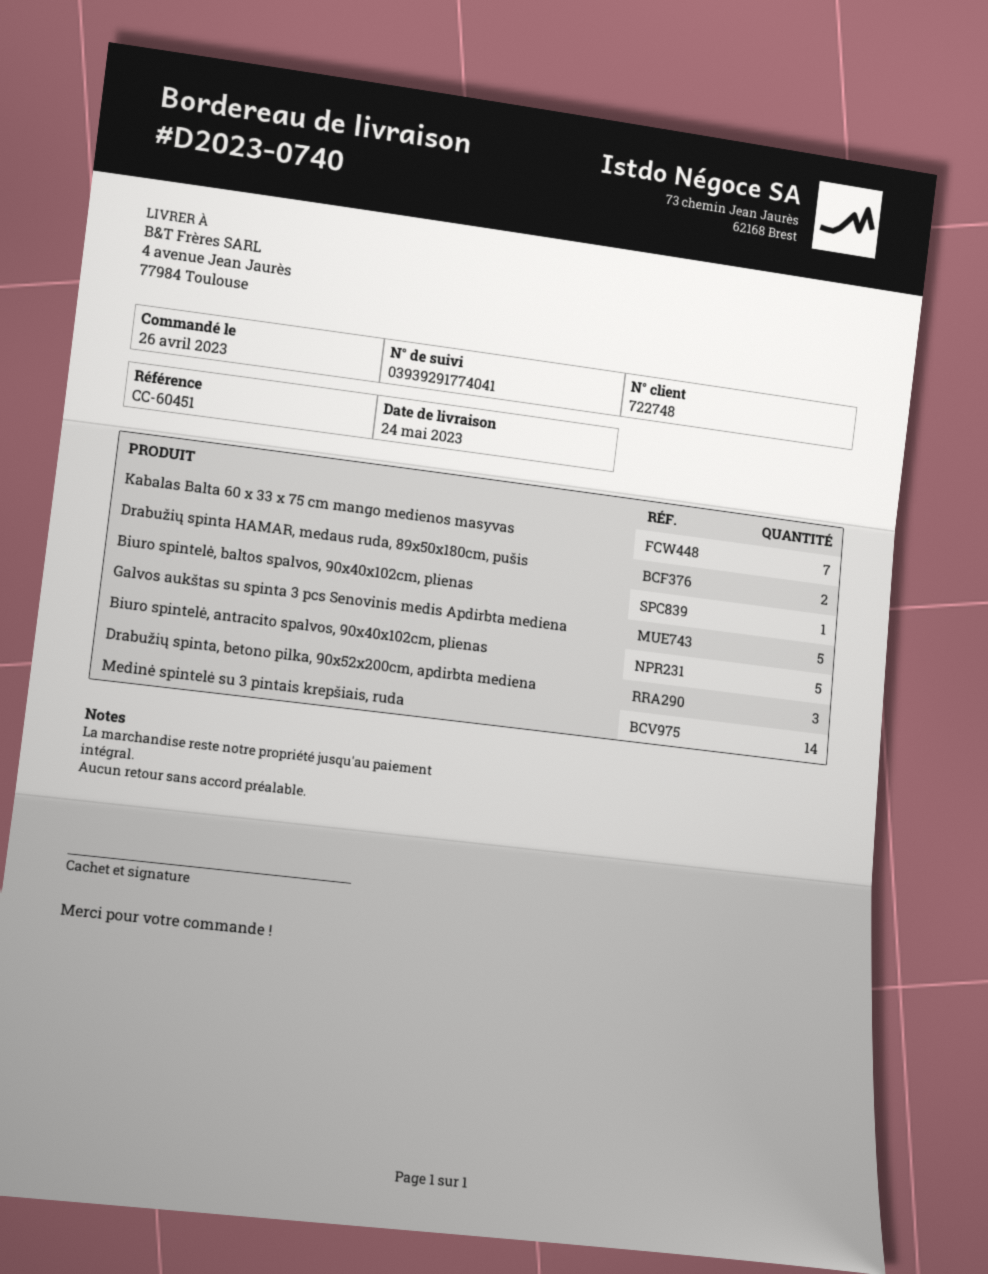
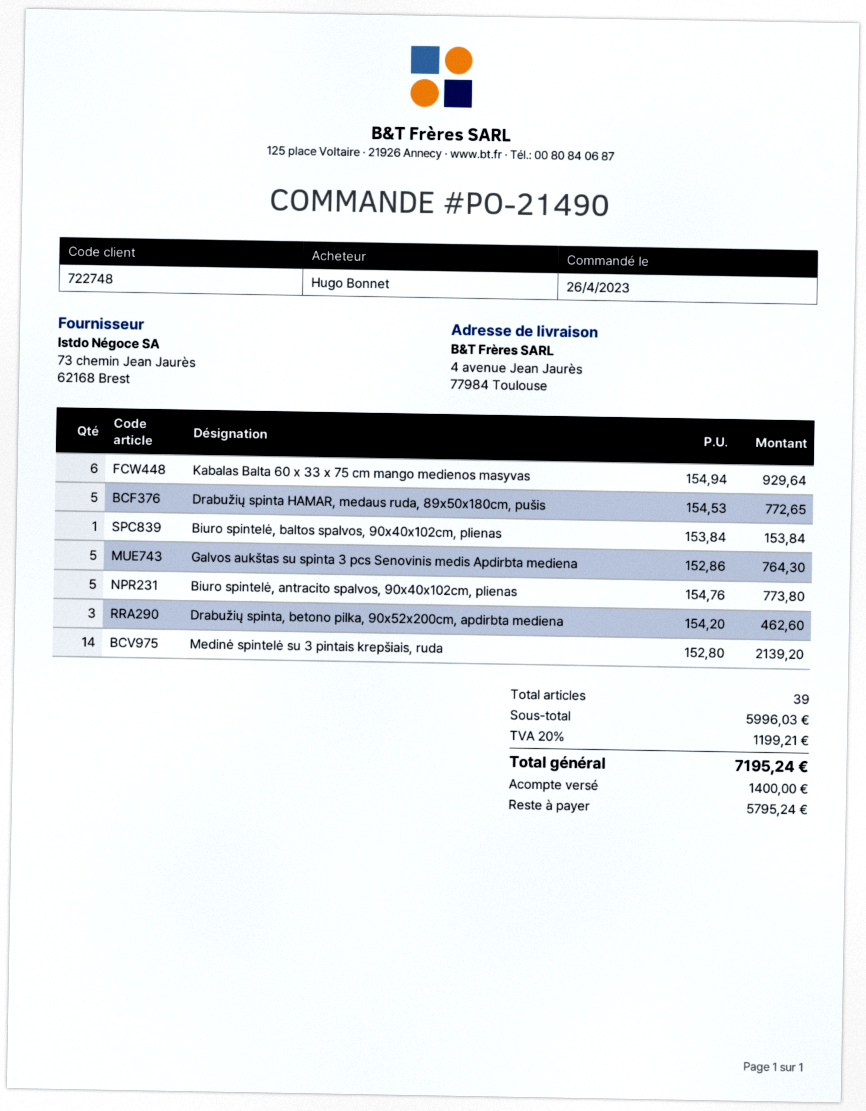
Kabalas Balta 60 x 33 x 75 cm mango medienos masyvas: 7 -> 6
Drabužių spinta HAMAR, medaus ruda, 89x50x180cm, pušis: 2 -> 5

